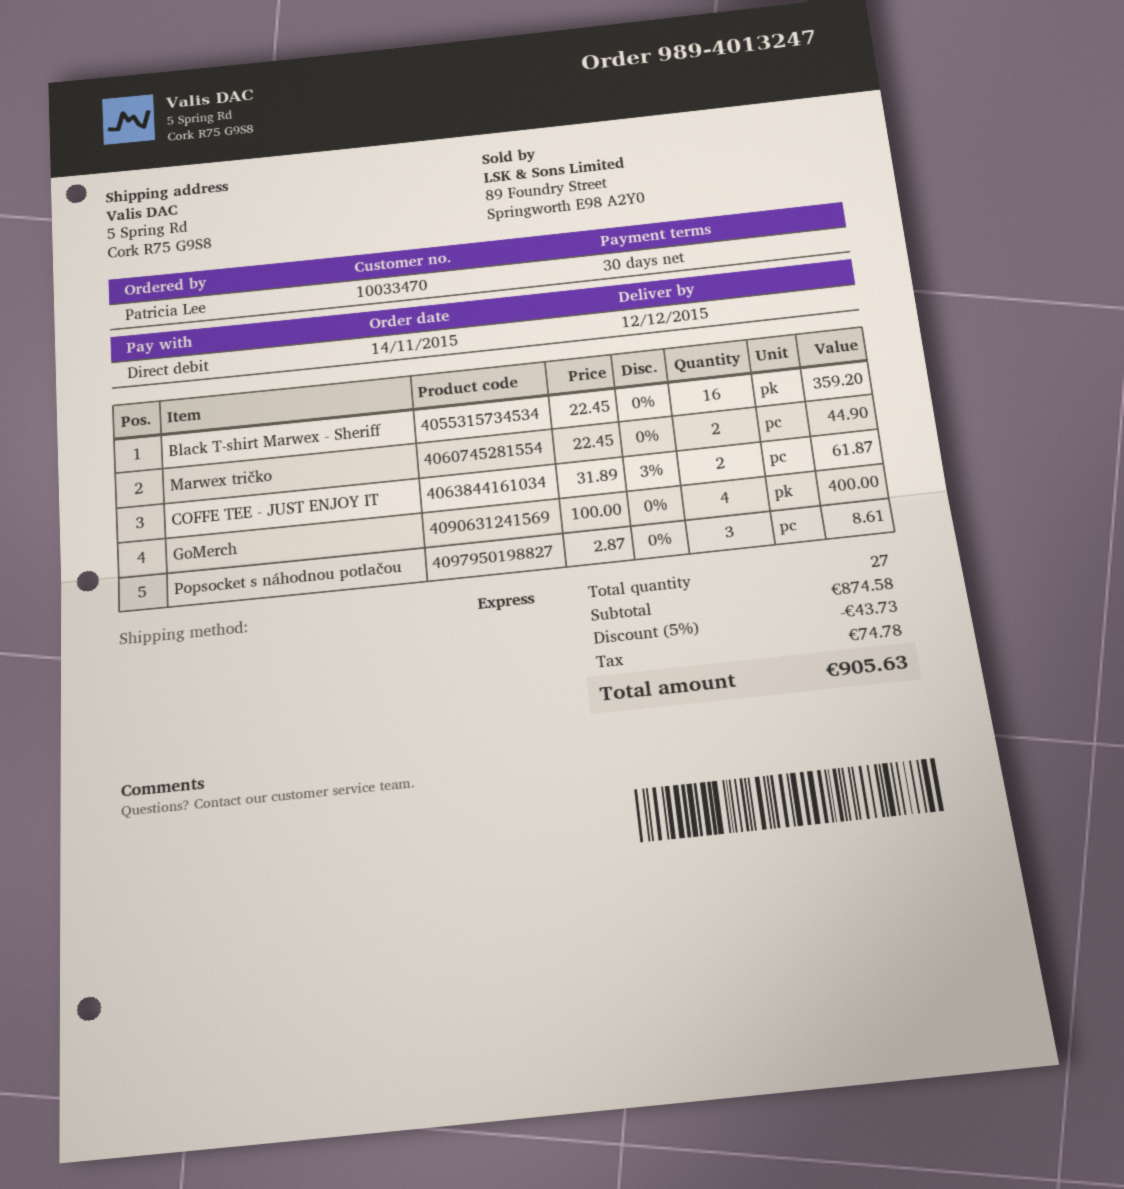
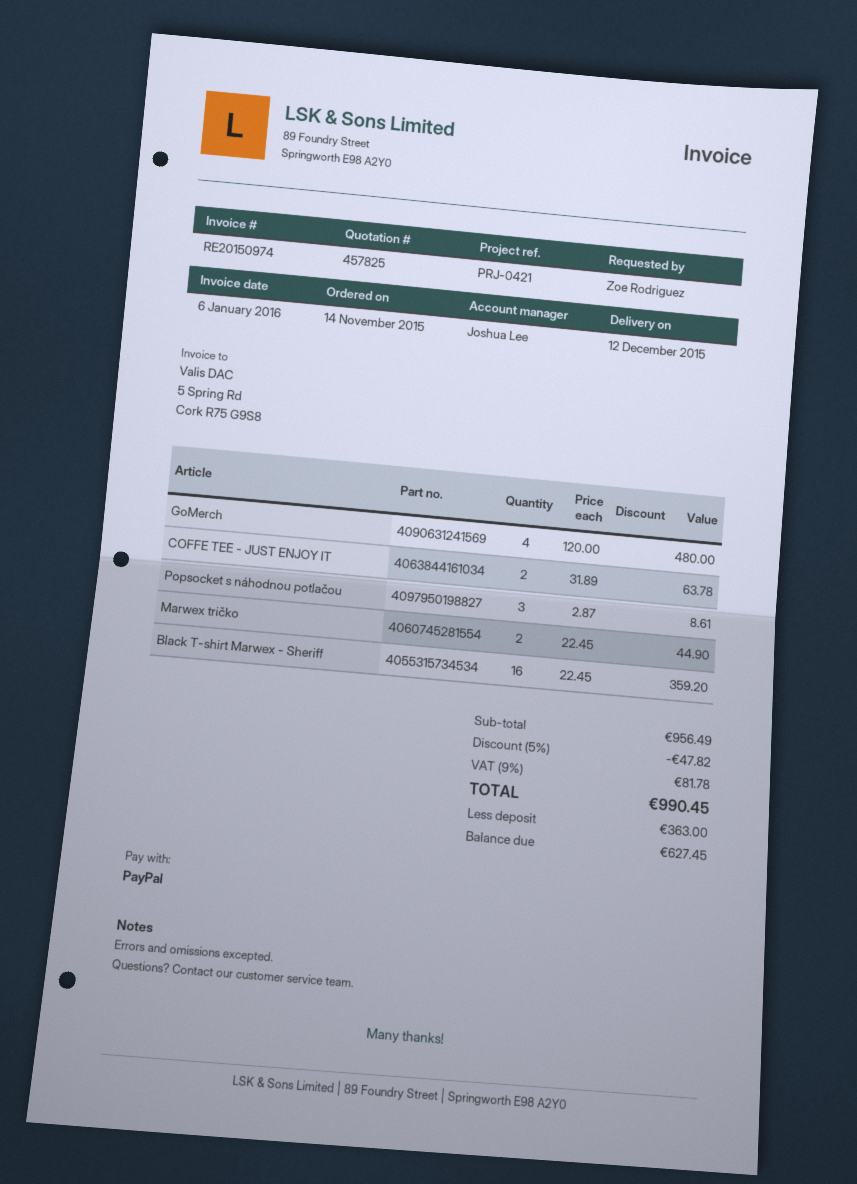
ordered by: Patricia Lee -> Zoe Rodriguez
payment method: direct debit -> PayPal
COFFE TEE - JUST ENJOY IT: 2 x 31.89 - 3% = 61.87 -> 2 x 31.89 = 63.78
GoMerch: 4 x 100.00 = 400.00 -> 4 x 120.00 = 480.00
subtotal: 874.58 -> 956.49
discount: 5% = 43.73 -> 5% = 47.82
tax: 74.78 -> 81.78
total: 905.63 -> 990.45

